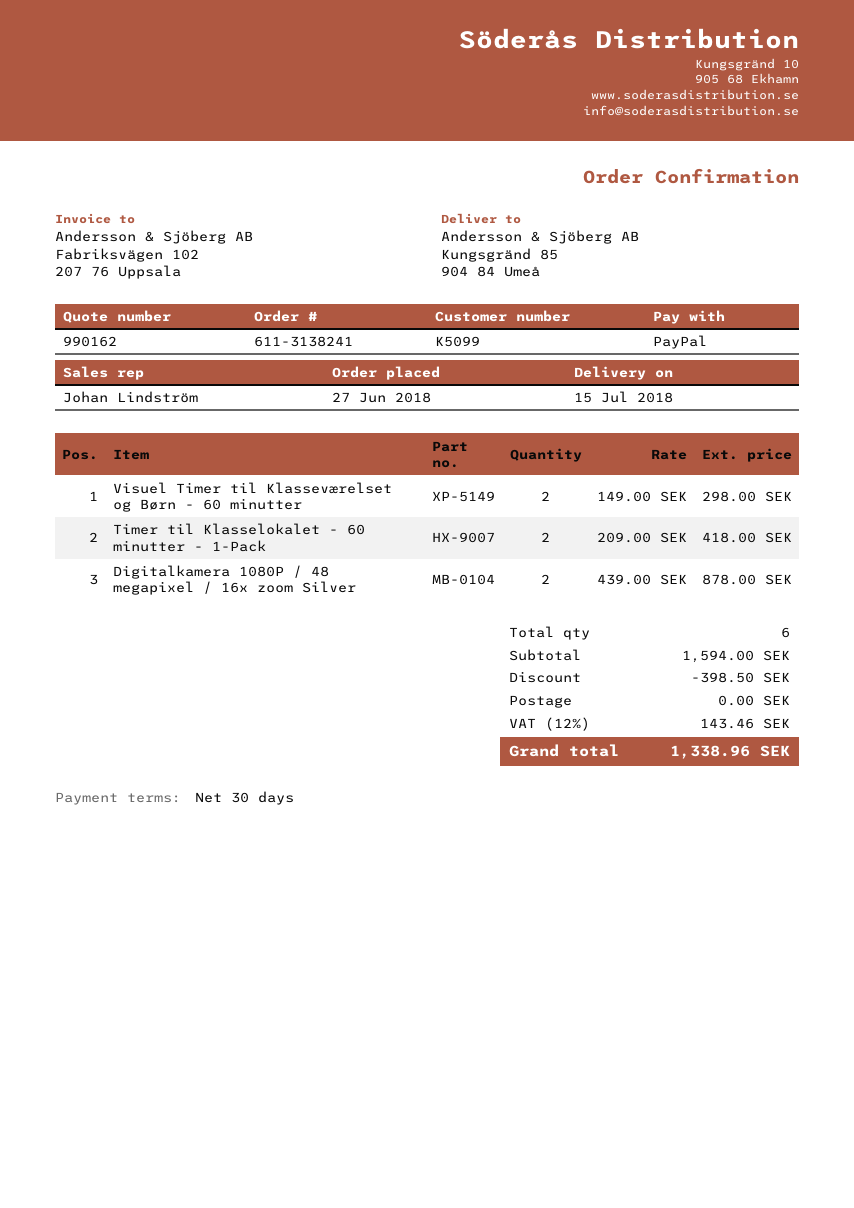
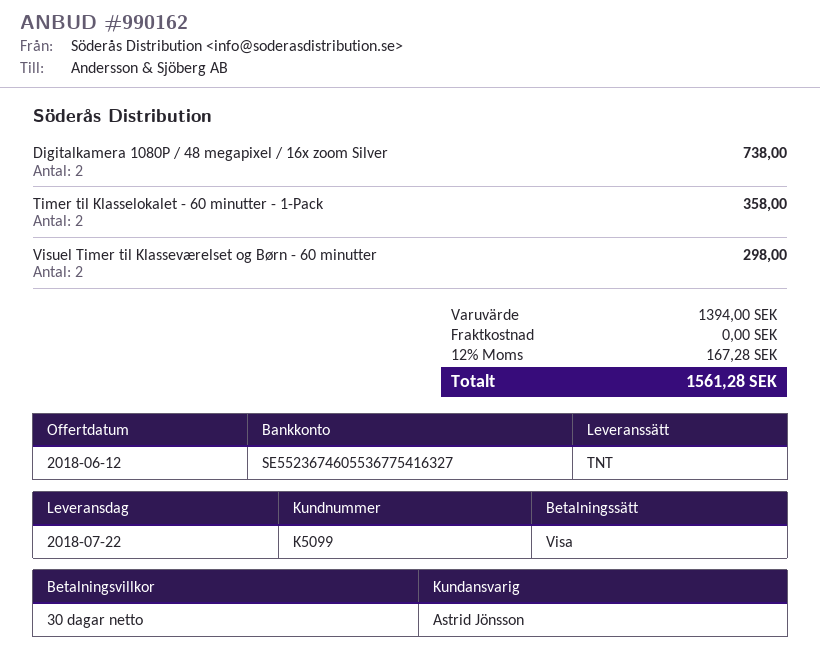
delivery date: 2018-07-15 -> 2018-07-22
sales rep: Johan Lindström -> Astrid Jönsson
payment method: PayPal -> Visa
Timer til Klasselokalet - 60 minutter - 1-Pack: 2 for 418.00 -> 2 for 358.00
Digitalkamera 1080P / 48 megapixel / 16x zoom Silver: 2 for 878.00 -> 2 for 738.00
subtotal: 1594.00 -> 1394.00
discount: 398.50 -> none
tax: 12% = 143.46 -> 12% = 167.28
total: 1338.96 -> 1561.28

